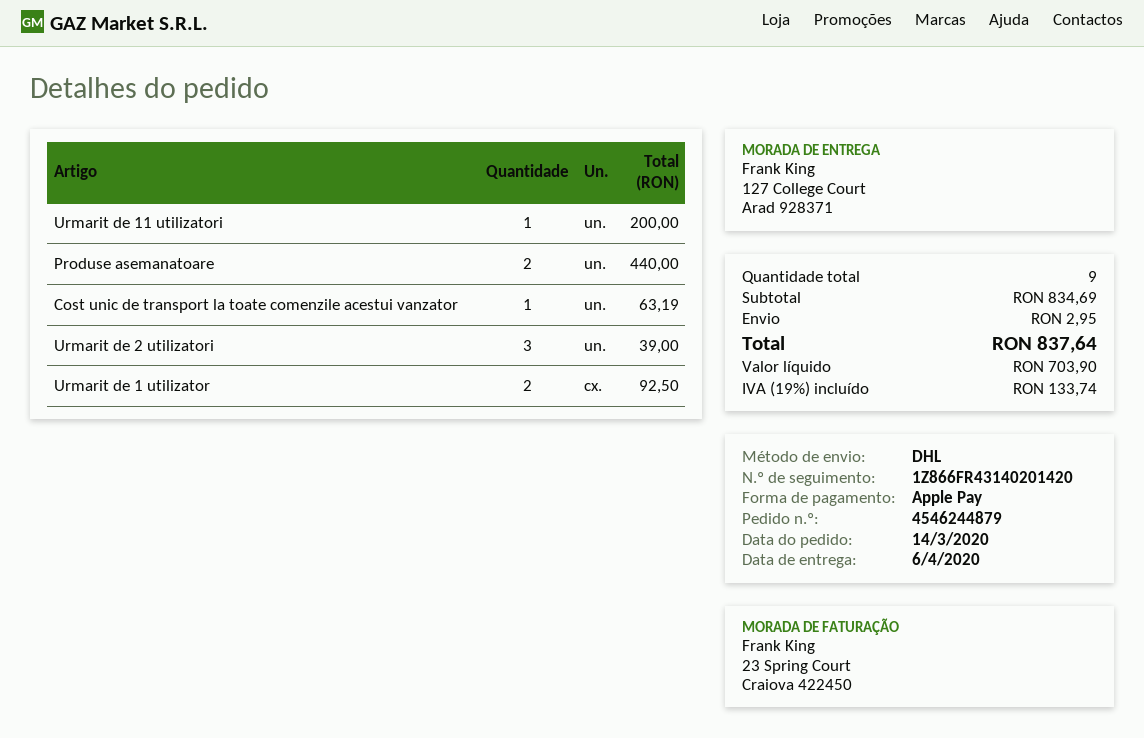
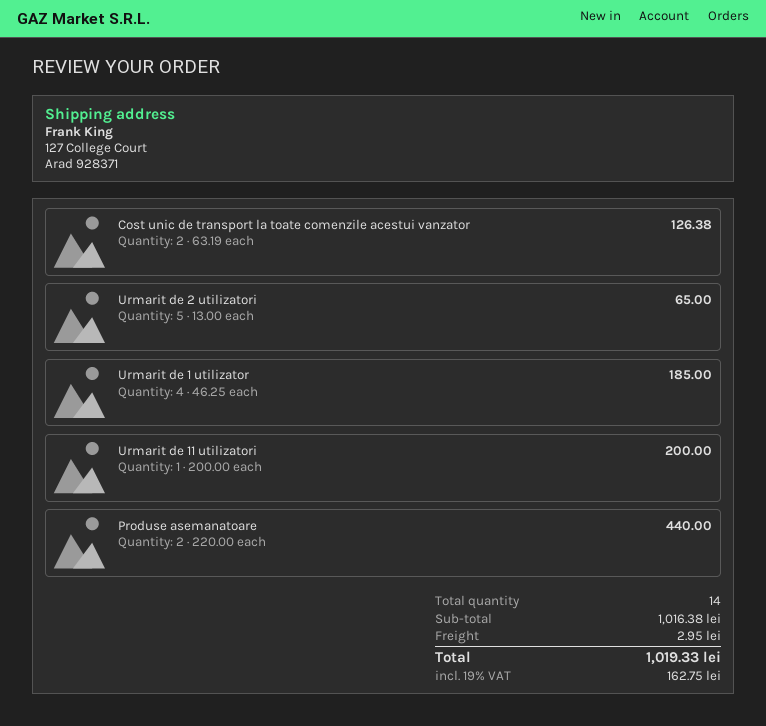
Cost unic de transport la toate comenzile acestui vanzator: 1 for 63.19 -> 2 for 126.38
Urmarit de 2 utilizatori: 3 for 39.00 -> 5 for 65.00
Urmarit de 1 utilizator: 2 for 92.50 -> 4 for 185.00
total quantity: 9 -> 14
subtotal: 834.69 -> 1016.38
tax: 19% = 133.74 -> 19% = 162.75
total: 837.64 -> 1019.33

